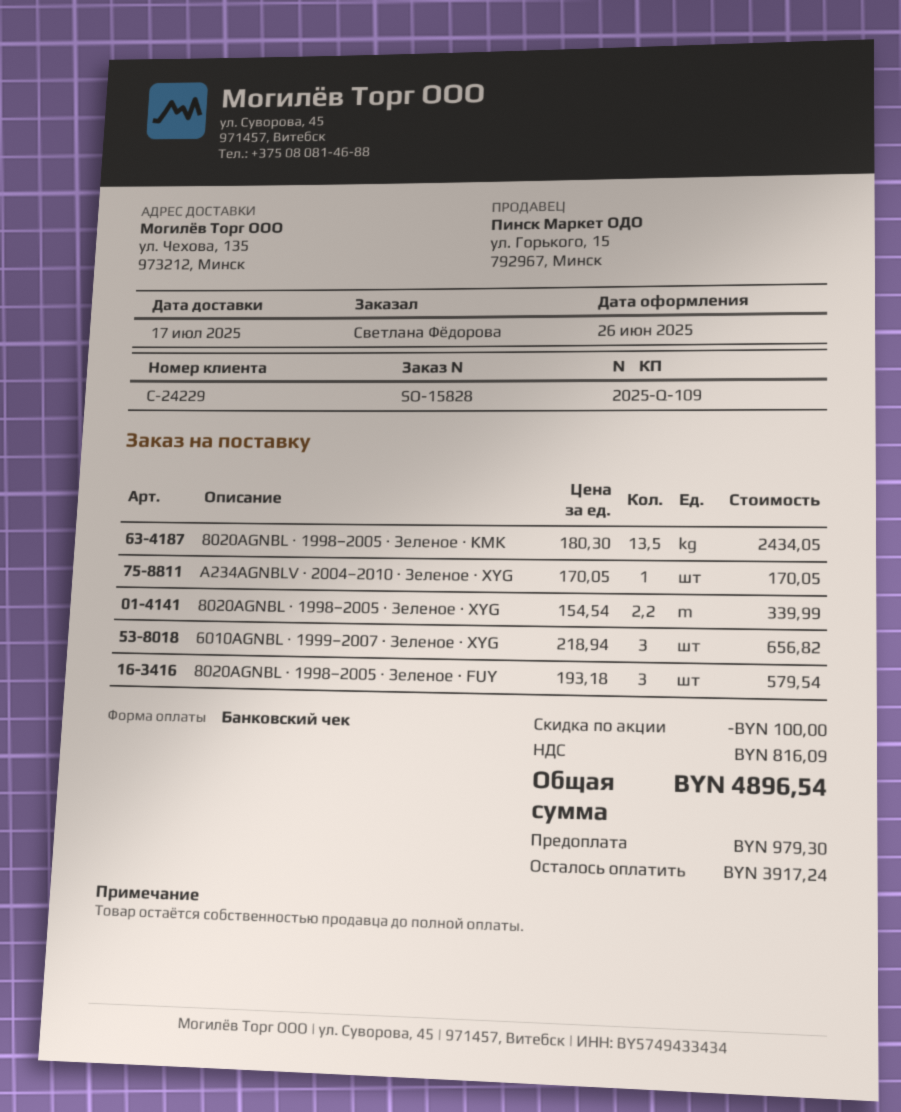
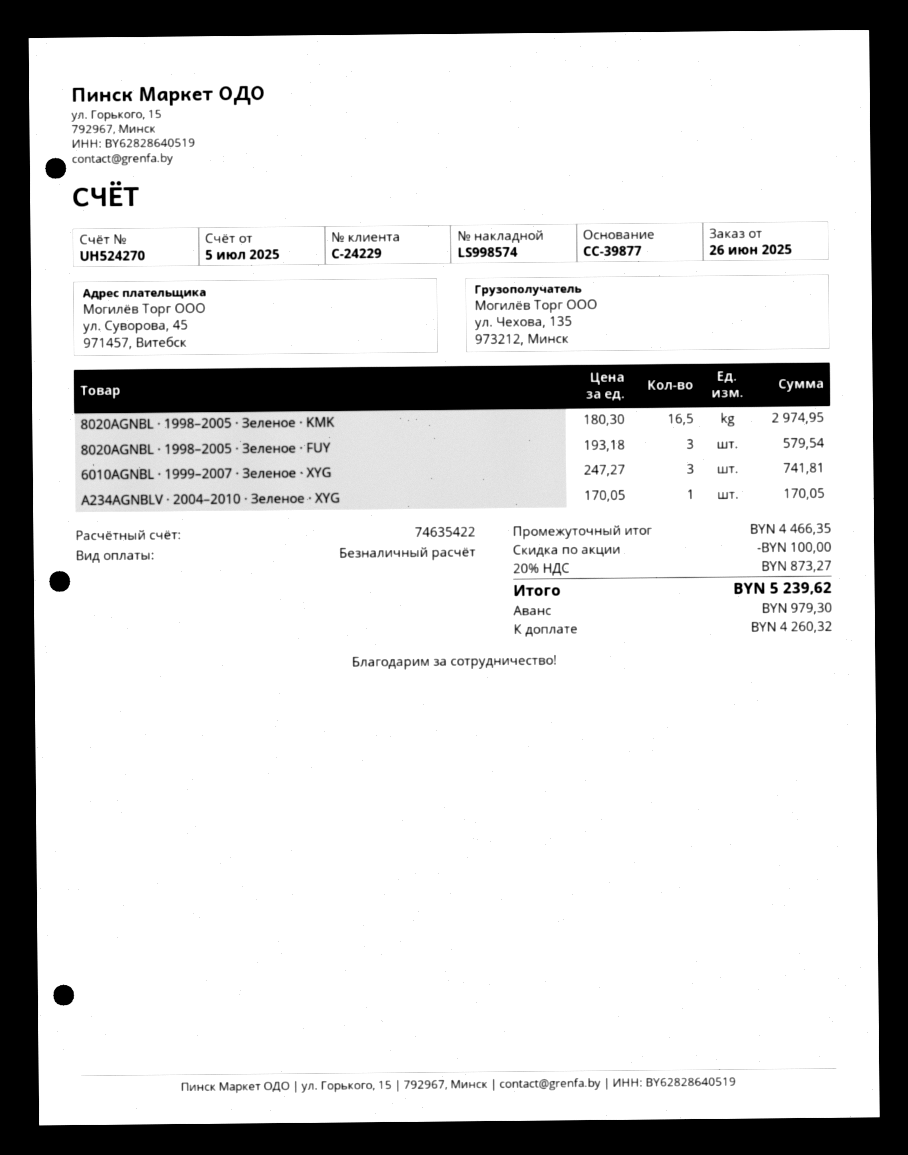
payment method: cheque -> bank transfer
8020AGNBL · 1998–2005 · Зеленое · KMK: 13.5 x 180.30 = 2434.05 -> 16.5 x 180.30 = 2974.95
8020AGNBL · 1998–2005 · Зеленое · XYG: 2.2 x 154.54 = 339.99 -> none
6010AGNBL · 1999–2007 · Зеленое · XYG: 3 x 218.94 = 656.82 -> 3 x 247.27 = 741.81
tax: 816.09 -> 873.27
total: 4896.54 -> 5239.62
balance: 3917.24 -> 4260.32

